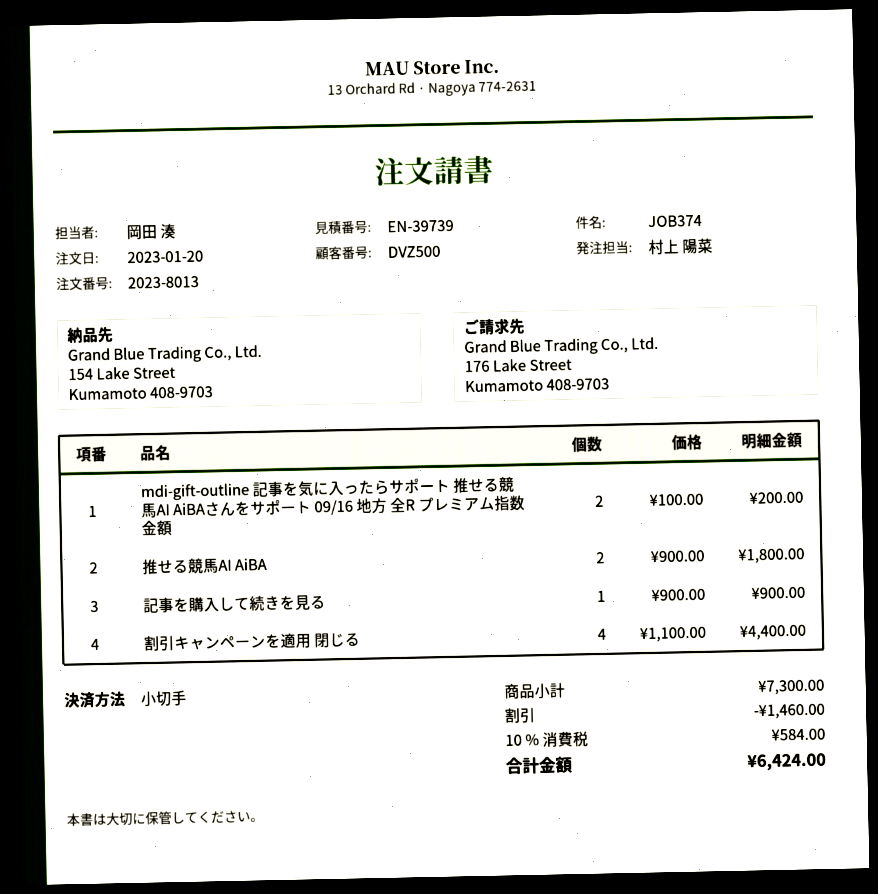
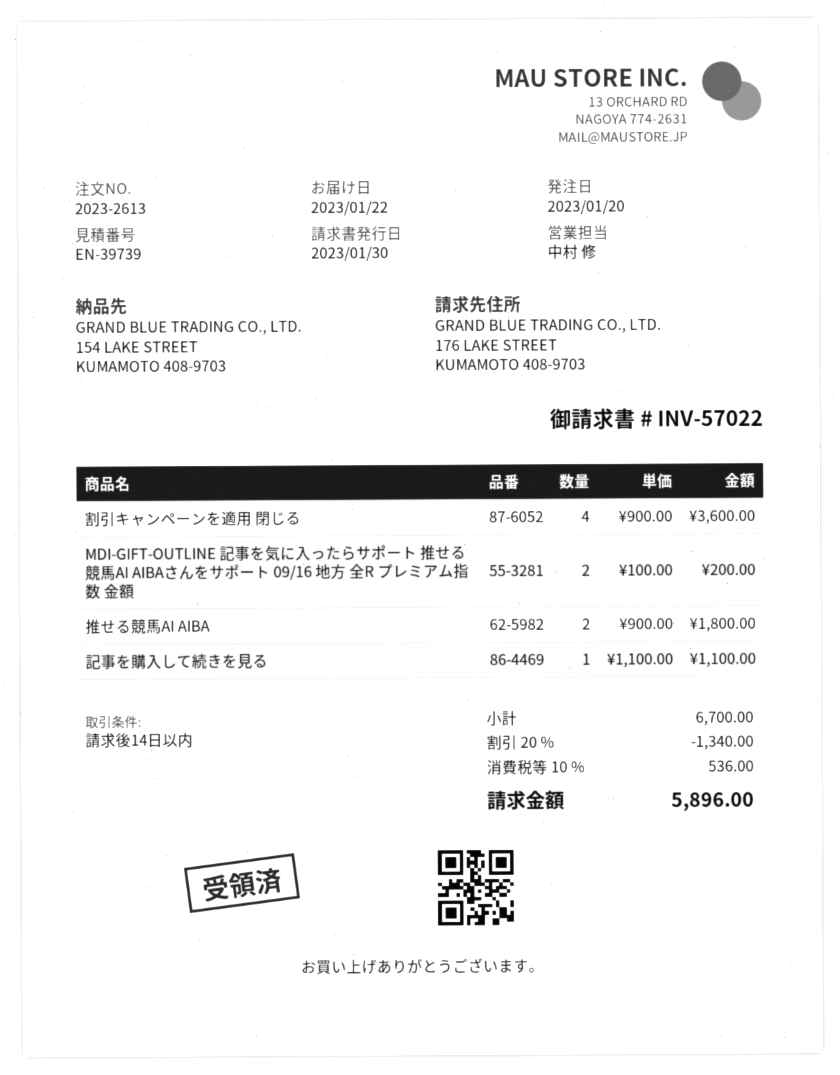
order number: 2023-8013 -> 2023-2613
sales rep: 岡田 湊 -> 中村 修
記事を購入して続きを見る: 1 x 900.00 = 900.00 -> 1 x 1100.00 = 1100.00
割引キャンペーンを適用 閉じる: 4 x 1100.00 = 4400.00 -> 4 x 900.00 = 3600.00
subtotal: 7300.00 -> 6700.00
discount: 1460.00 -> 1340.00
tax: 10% = 584.00 -> 10% = 536.00
total: 6424.00 -> 5896.00

